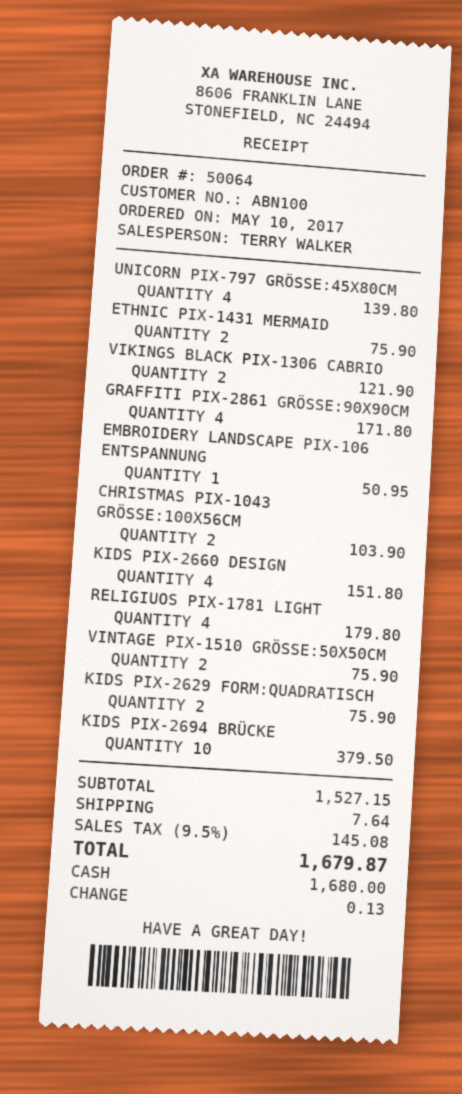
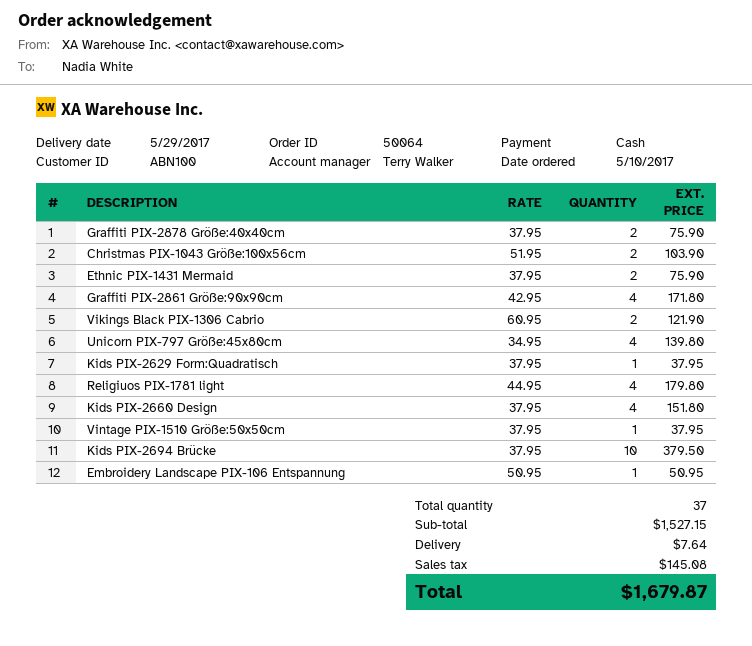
VINTAGE PIX-1510 GRÖSSE:50X50CM: 2 for 75.90 -> 1 for 37.95
KIDS PIX-2629 FORM:QUADRATISCH: 2 for 75.90 -> 1 for 37.95
Graffiti PIX-2878 Größe:40x40cm: none -> 2 for 75.90

